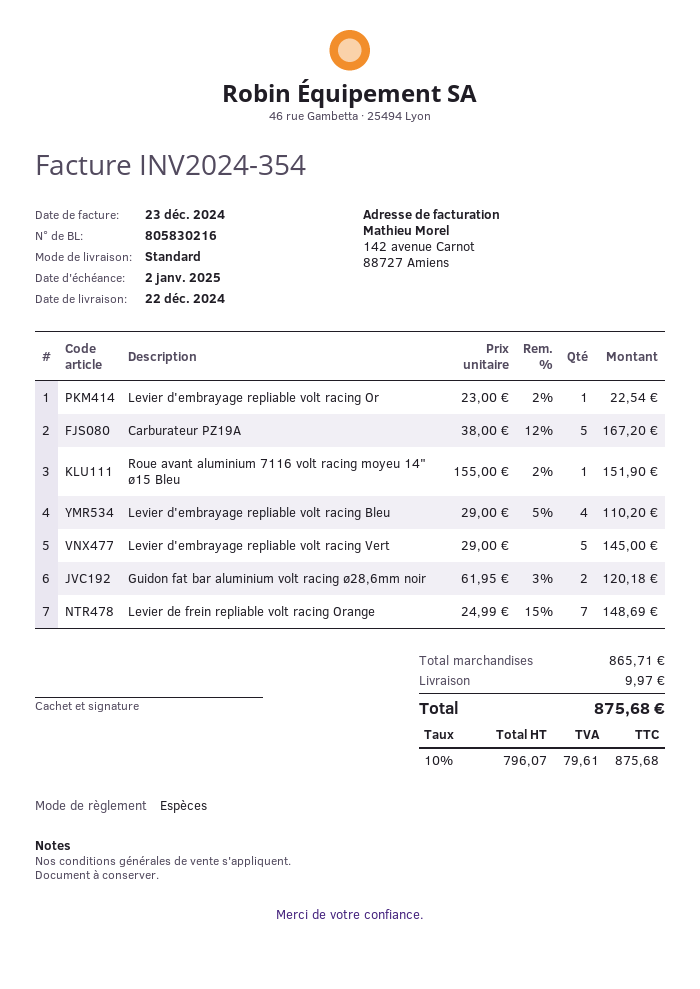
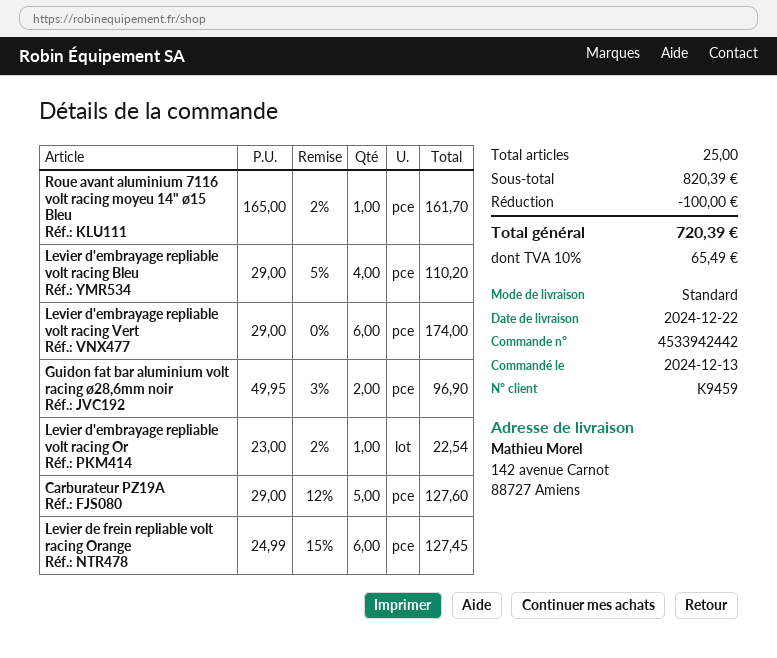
Carburateur PZ19A: 5 x 38.00 - 12% = 167.20 -> 5 x 29.00 - 12% = 127.60
Roue avant aluminium 7116 volt racing moyeu 14" ø15 Bleu: 1 x 155.00 - 2% = 151.90 -> 1 x 165.00 - 2% = 161.70
Levier d'embrayage repliable volt racing Vert: 5 x 29.00 = 145.00 -> 6 x 29.00 = 174.00
Guidon fat bar aluminium volt racing ø28,6mm noir: 2 x 61.95 - 3% = 120.18 -> 2 x 49.95 - 3% = 96.90
Levier de frein repliable volt racing Orange: 7 x 24.99 - 15% = 148.69 -> 6 x 24.99 - 15% = 127.45
subtotal: 865.71 -> 820.39
discount: none -> 100.00
shipping: 9.97 -> none
tax: 10% = 79.61 -> 10% = 65.49
total: 875.68 -> 720.39

